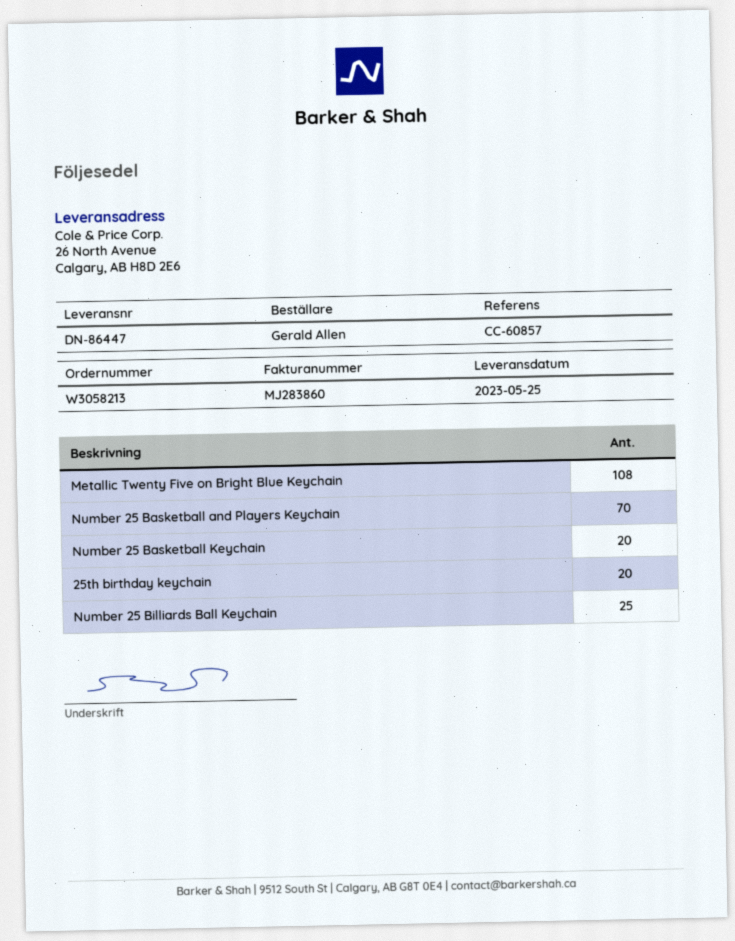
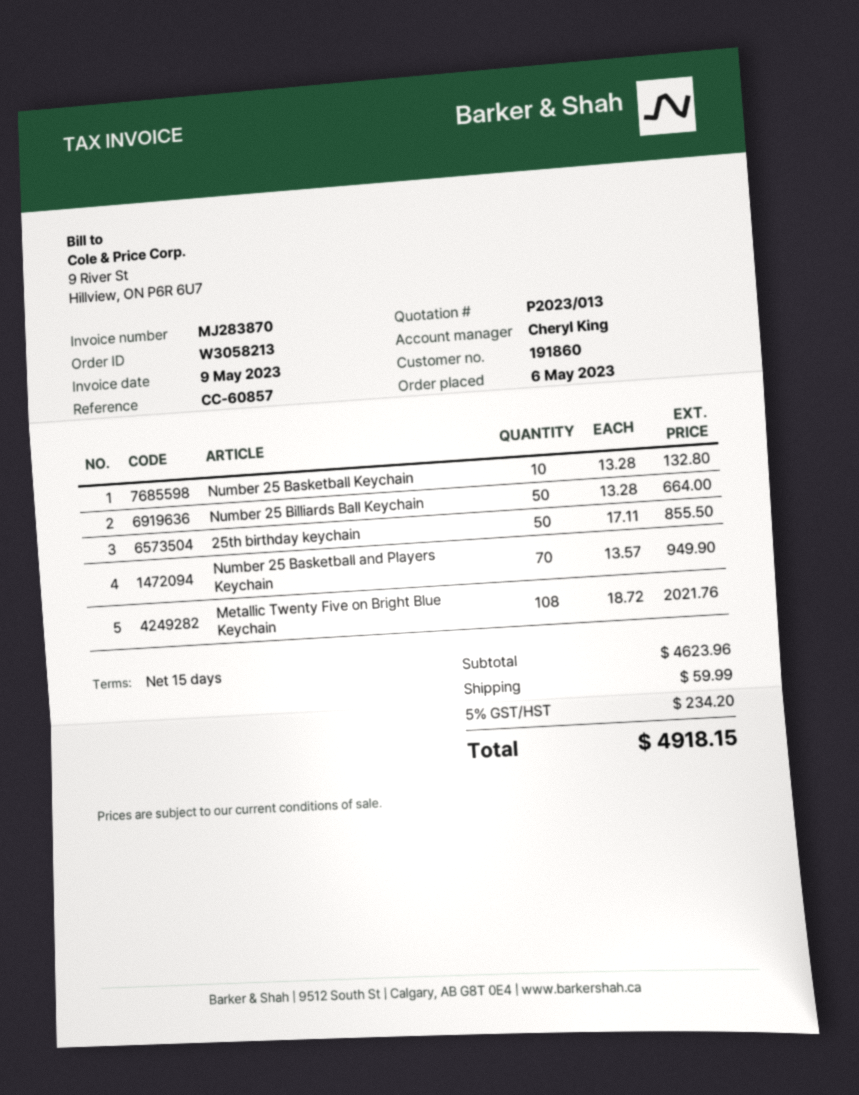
invoice number: MJ283860 -> MJ283870
Number 25 Basketball Keychain: 20 -> 10
25th birthday keychain: 20 -> 50
Number 25 Billiards Ball Keychain: 25 -> 50

